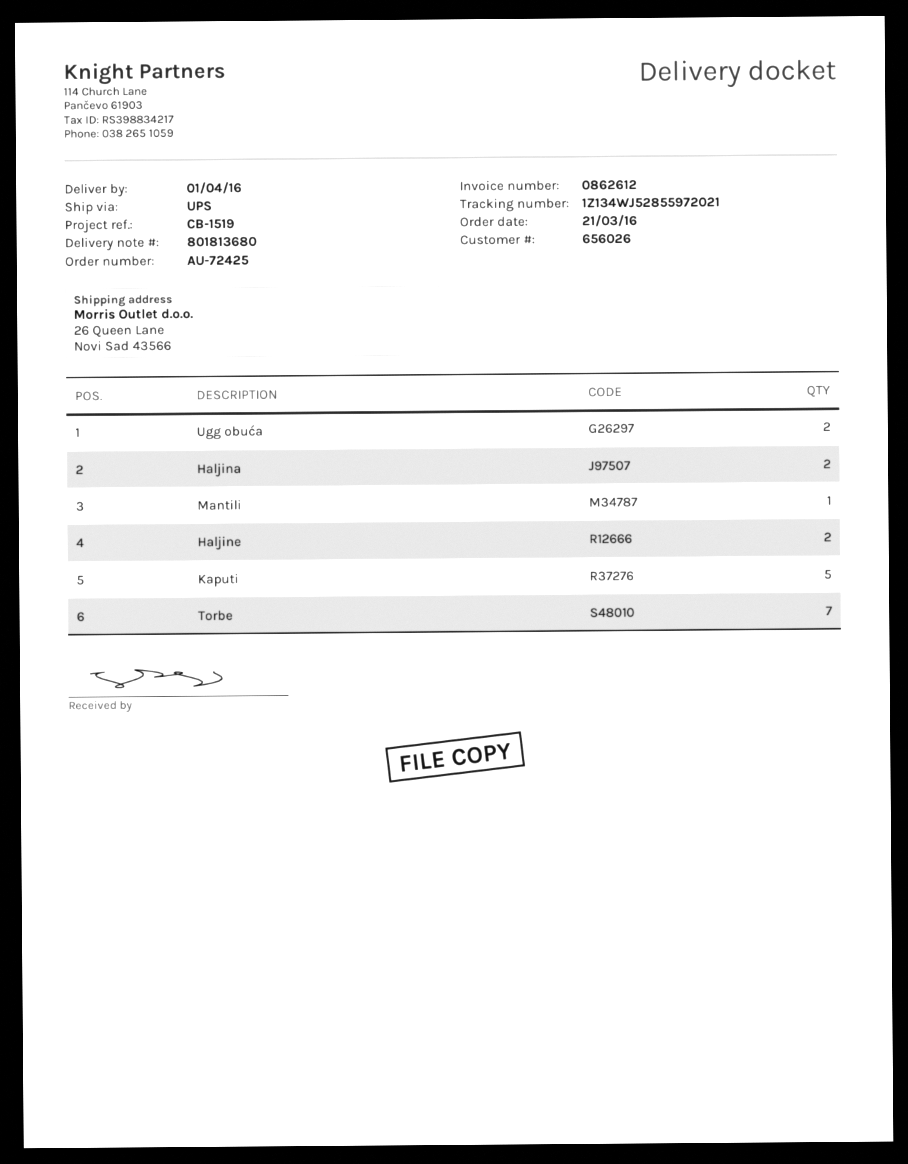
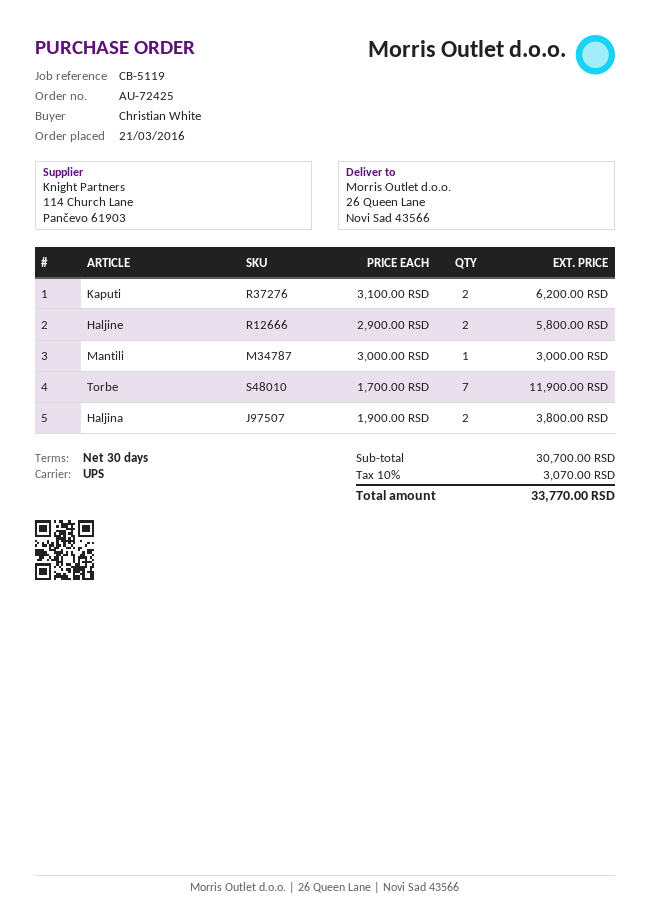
reference: CB-1519 -> CB-5119
Ugg obuća: 2 -> none
Kaputi: 5 -> 2

